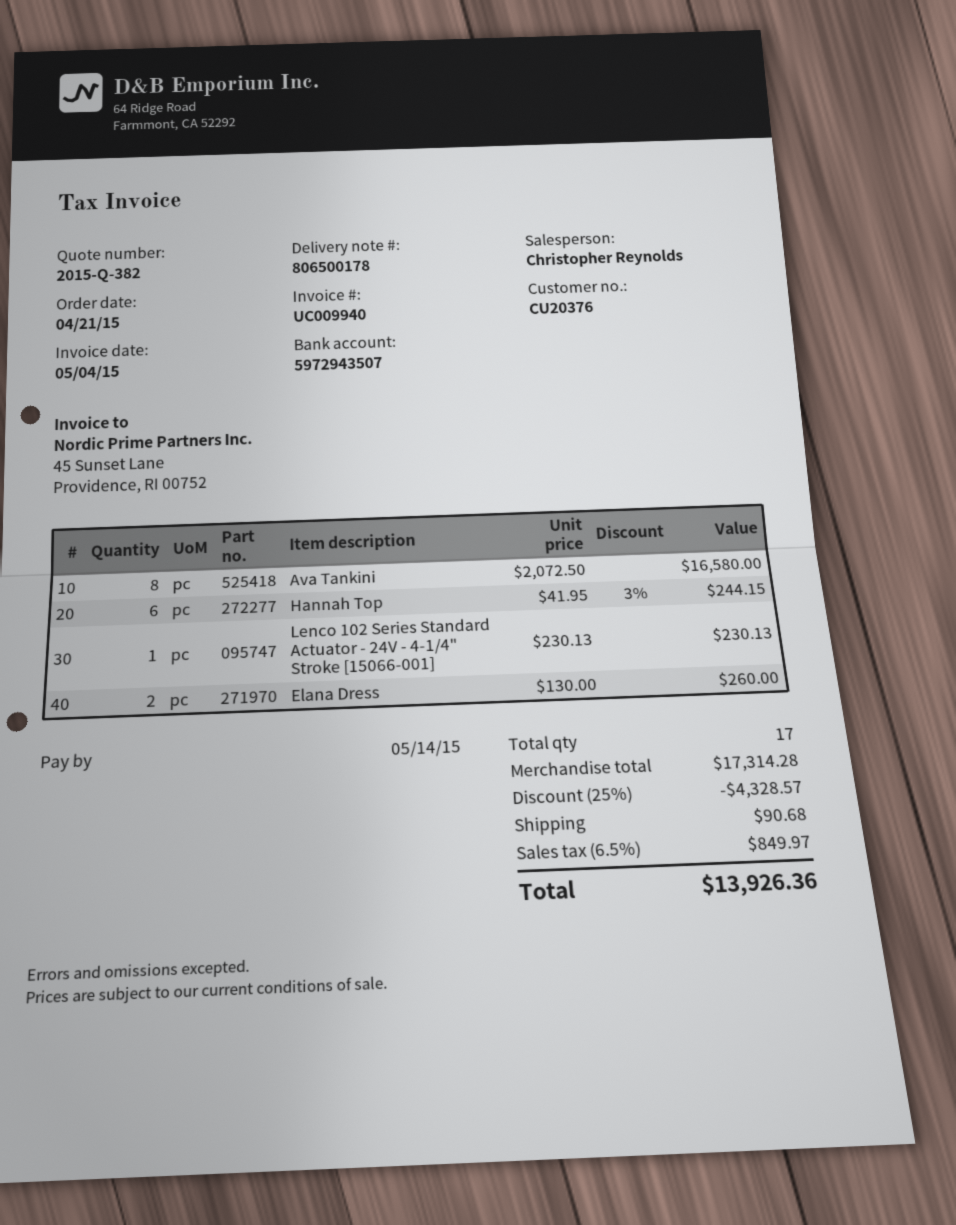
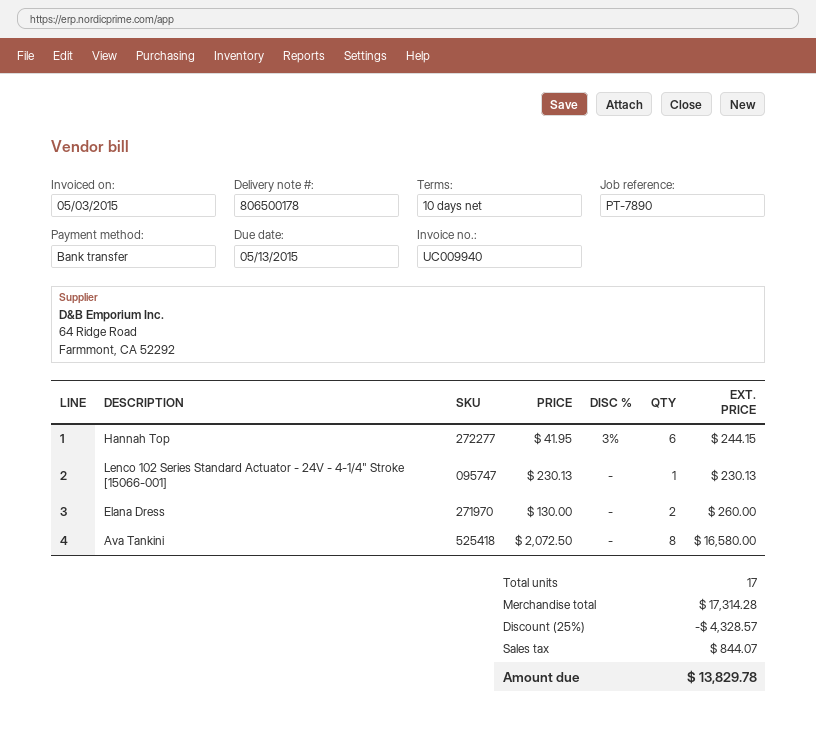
invoice date: 2015-05-04 -> 2015-05-03
due date: 2015-05-14 -> 2015-05-13
shipping: 90.68 -> none
tax: 849.97 -> 844.07
total: 13926.36 -> 13829.78

